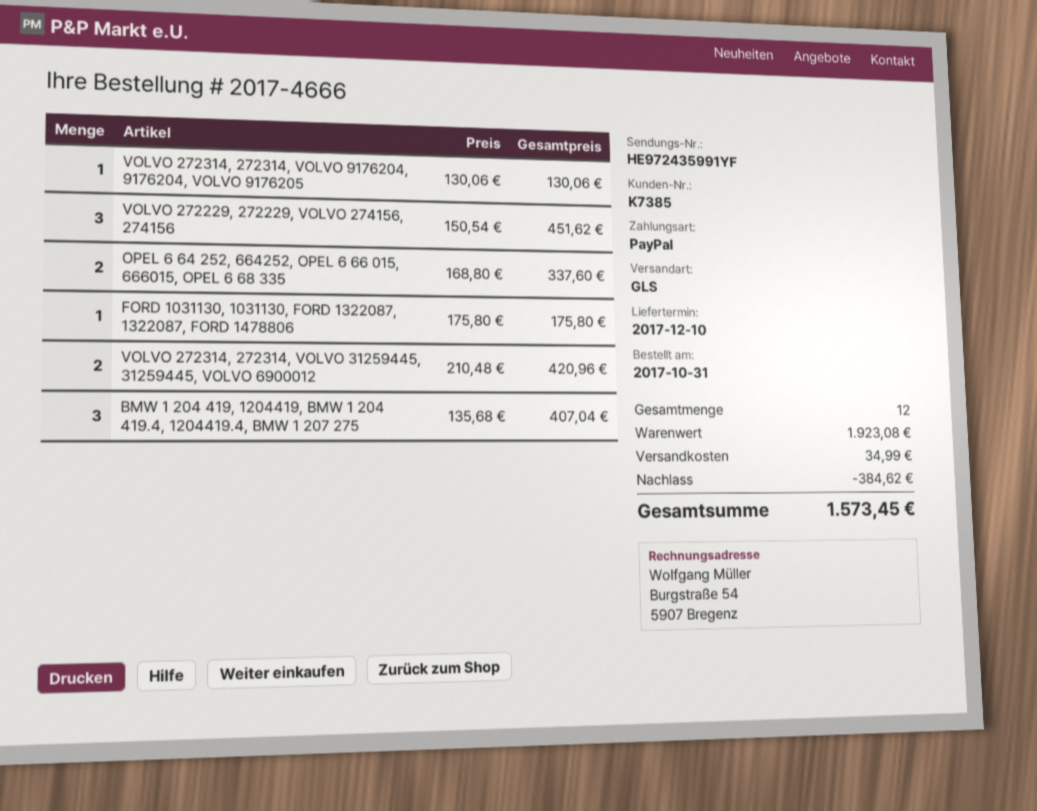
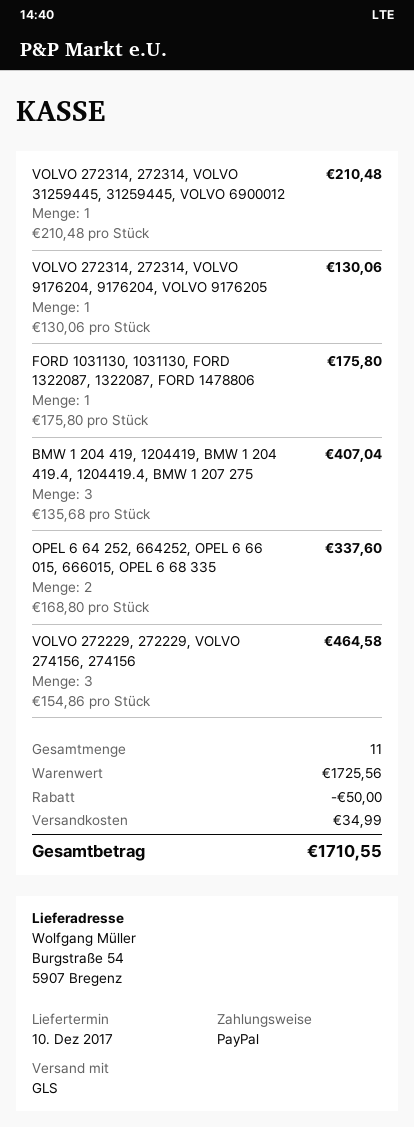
VOLVO 272229, 272229, VOLVO 274156, 274156: 3 x 150.54 = 451.62 -> 3 x 154.86 = 464.58
VOLVO 272314, 272314, VOLVO 31259445, 31259445, VOLVO 6900012: 2 x 210.48 = 420.96 -> 1 x 210.48 = 210.48
total quantity: 12 -> 11
subtotal: 1923.08 -> 1725.56
discount: 384.62 -> 50.00
total: 1573.45 -> 1710.55

